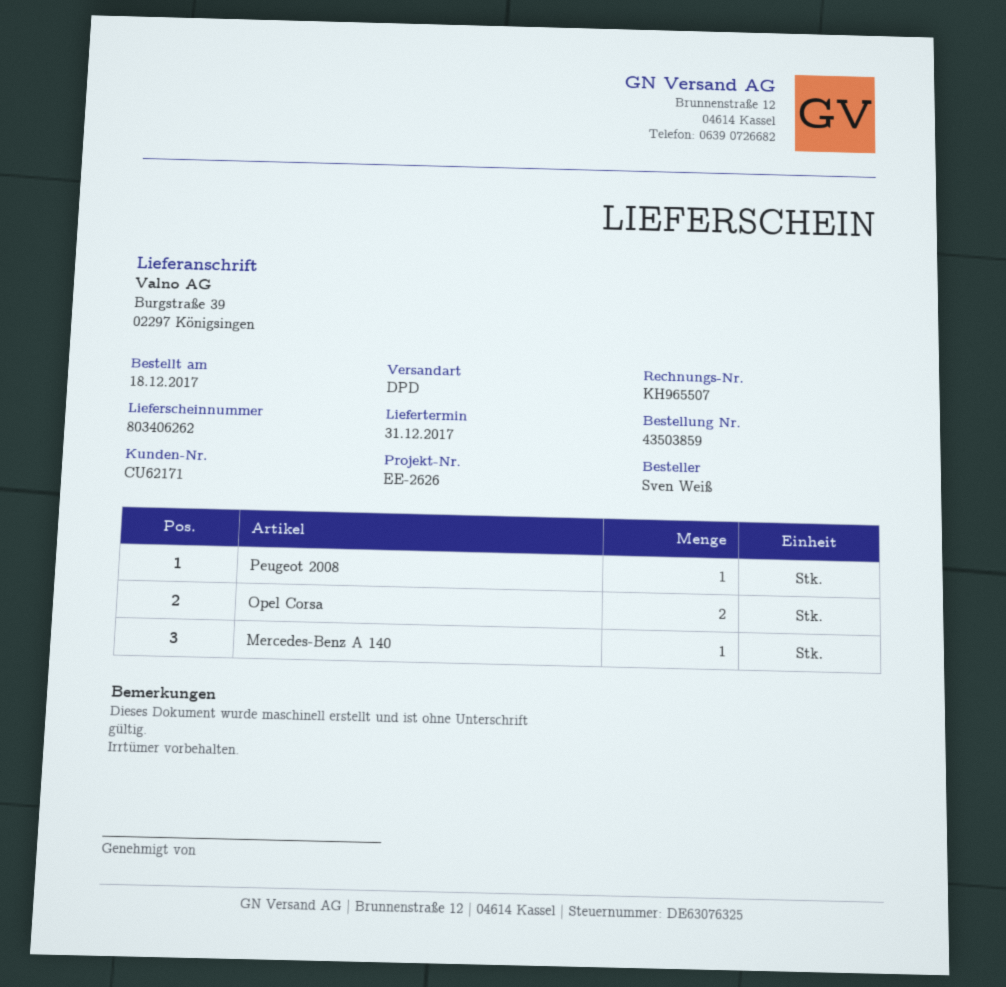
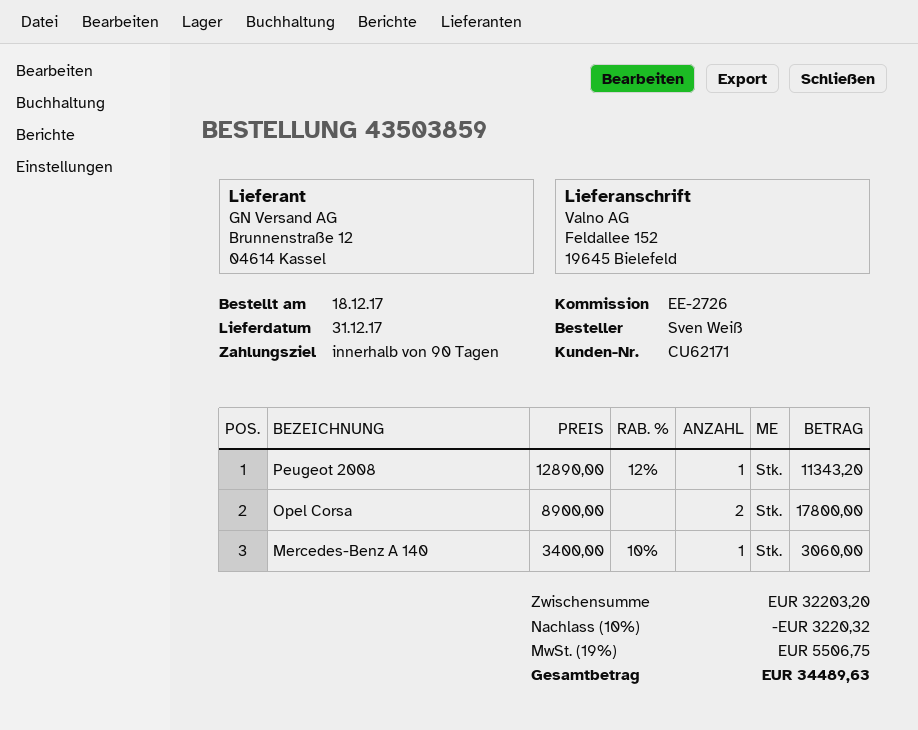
reference: EE-2626 -> EE-2726
ship to: Burgstraße 39, 02297 Königsingen -> Feldallee 152, 19645 Bielefeld

